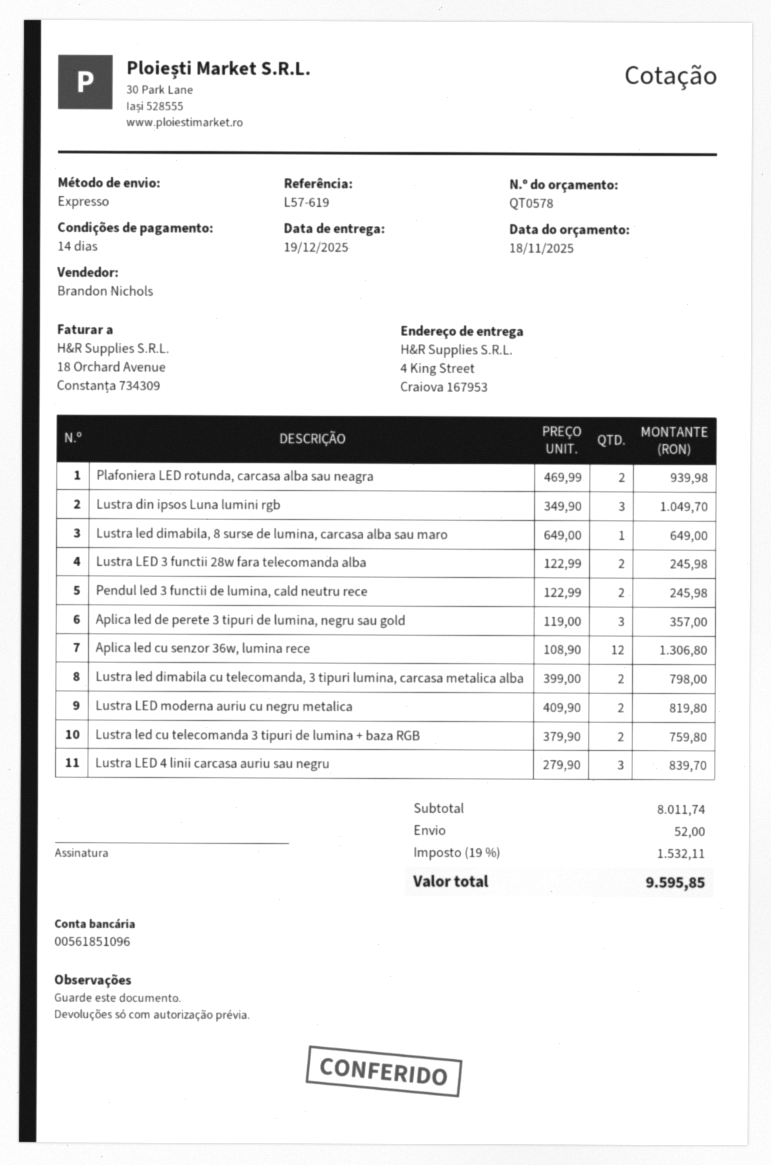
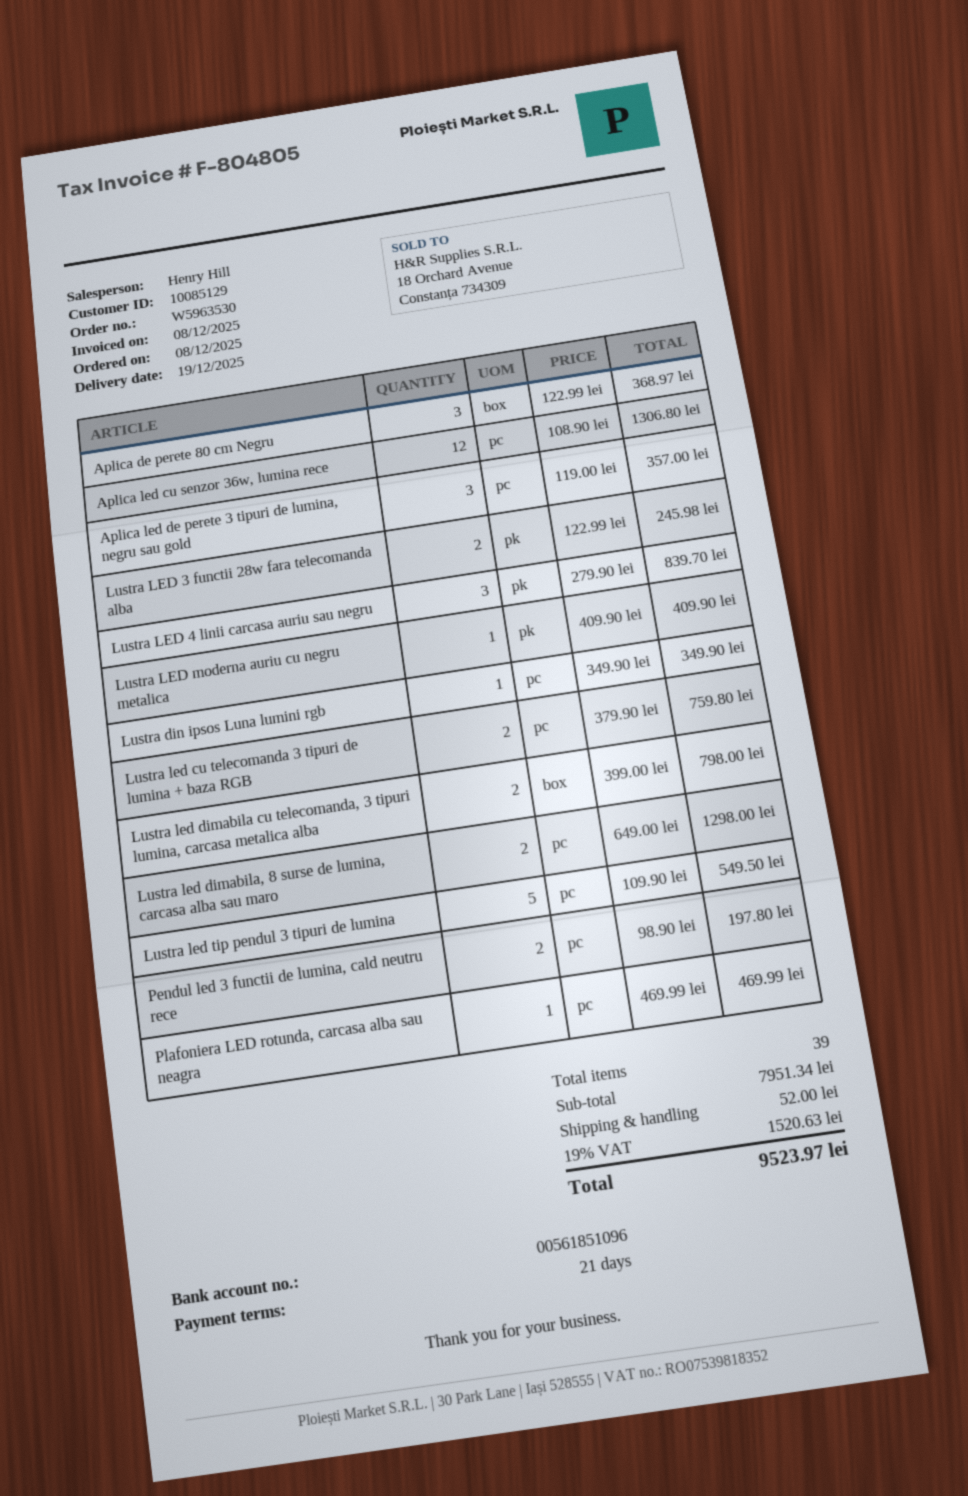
payment terms: 14 days -> 21 days
sales rep: Brandon Nichols -> Henry Hill
Plafoniera LED rotunda, carcasa alba sau neagra: 2 x 469.99 = 939.98 -> 1 x 469.99 = 469.99
Lustra din ipsos Luna lumini rgb: 3 x 349.90 = 1049.70 -> 1 x 349.90 = 349.90
Lustra led dimabila, 8 surse de lumina, carcasa alba sau maro: 1 x 649.00 = 649.00 -> 2 x 649.00 = 1298.00
Pendul led 3 functii de lumina, cald neutru rece: 2 x 122.99 = 245.98 -> 2 x 98.90 = 197.80
Lustra LED moderna auriu cu negru metalica: 2 x 409.90 = 819.80 -> 1 x 409.90 = 409.90
Aplica de perete 80 cm Negru: none -> 3 x 122.99 = 368.97
Lustra led tip pendul 3 tipuri de lumina: none -> 5 x 109.90 = 549.50
subtotal: 8011.74 -> 7951.34
tax: 19% = 1532.11 -> 19% = 1520.63
total: 9595.85 -> 9523.97

